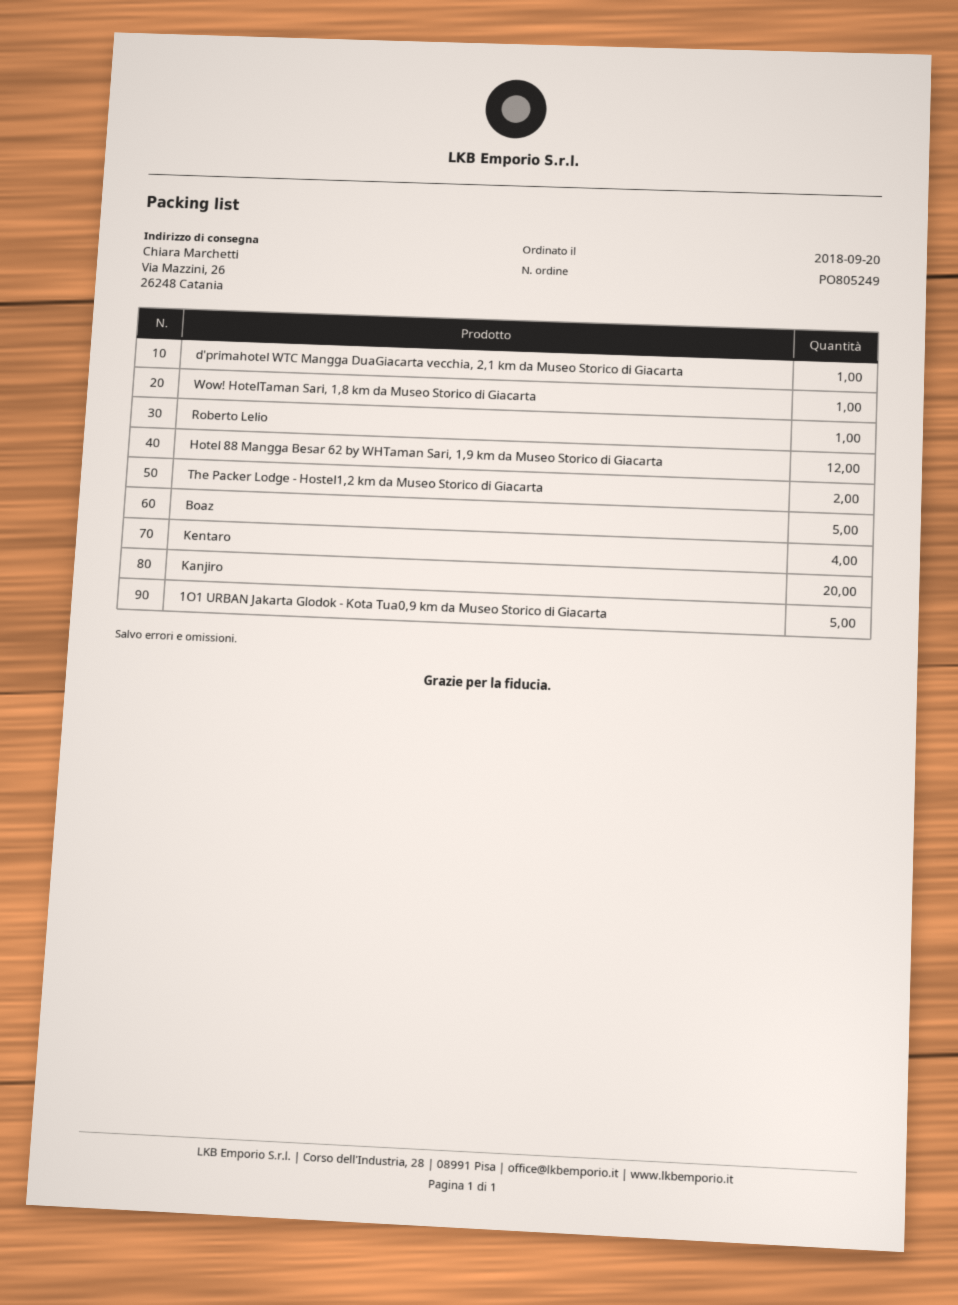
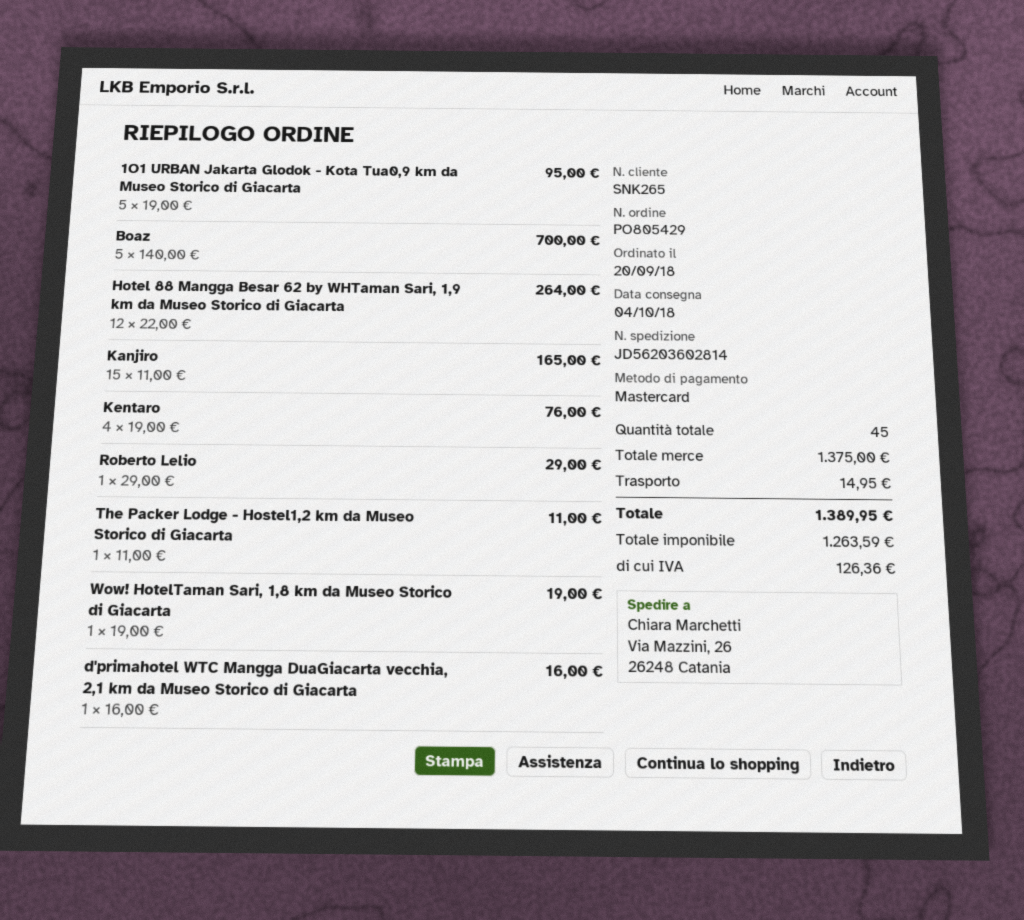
order number: PO805249 -> PO805429
The Packer Lodge - Hostel1,2 km da Museo Storico di Giacarta: 2 -> 1
Kanjiro: 20 -> 15

